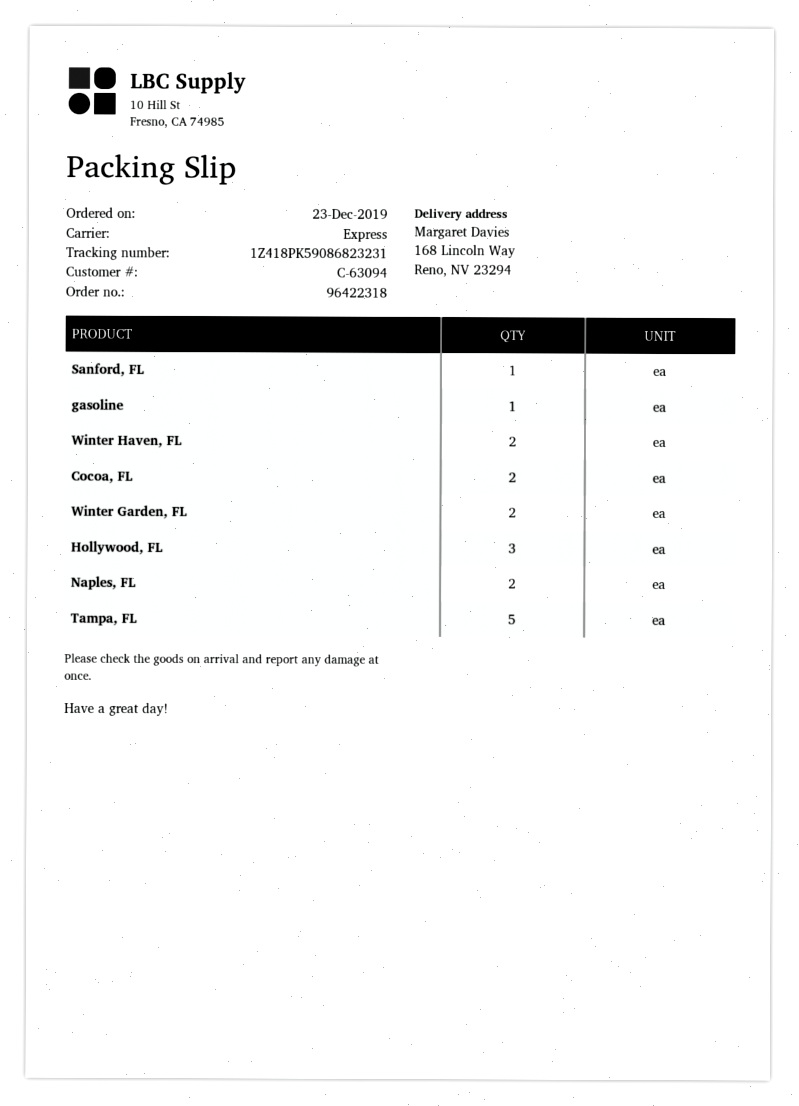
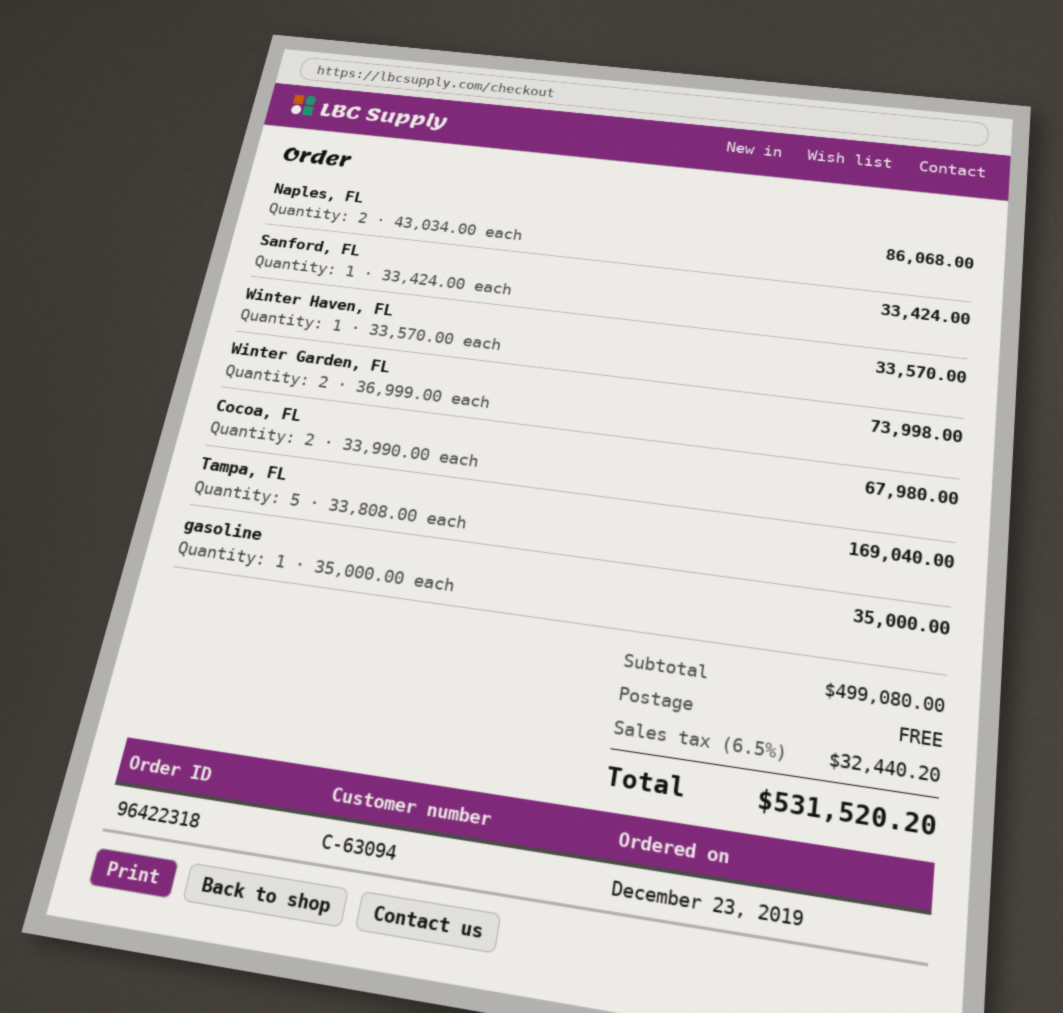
Winter Haven, FL: 2 -> 1
Hollywood, FL: 3 -> none

